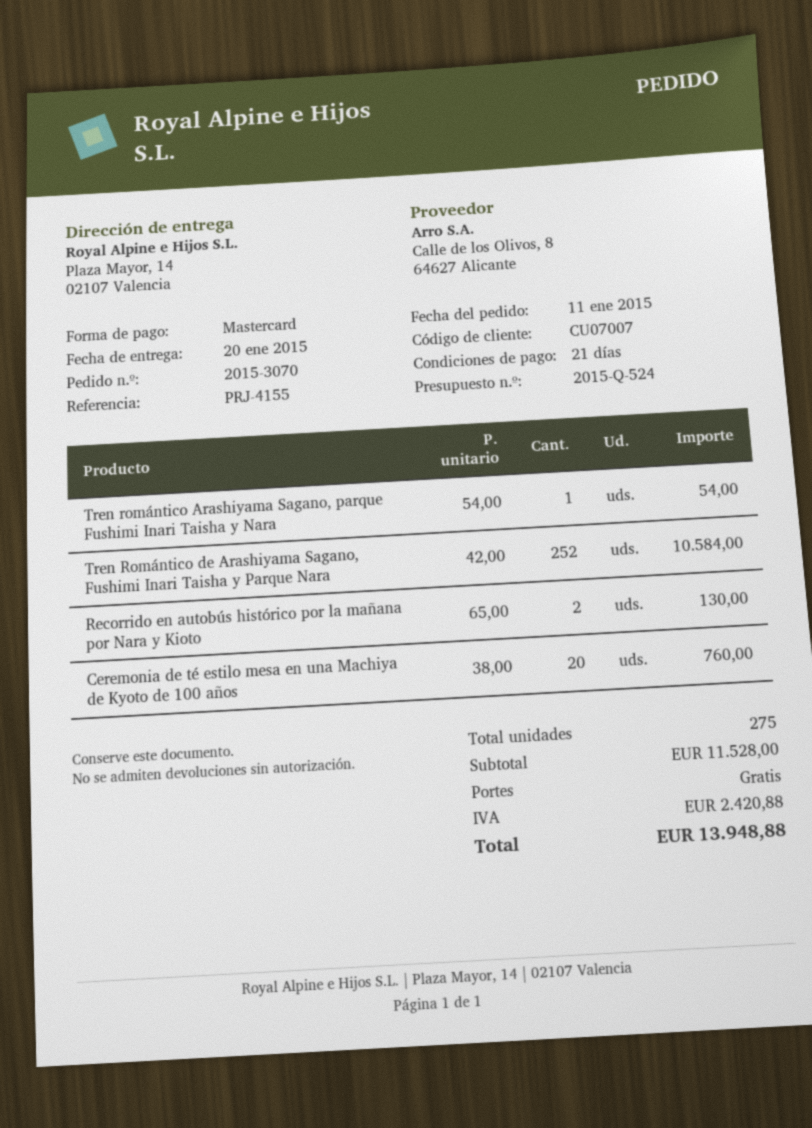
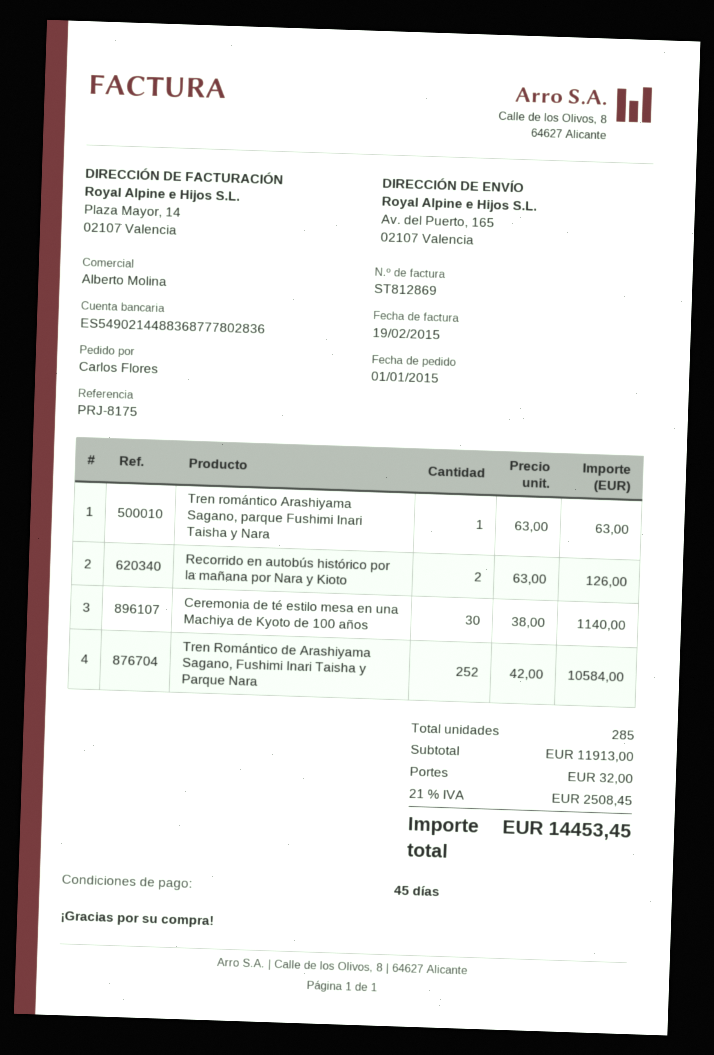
order date: 2015-01-11 -> 2015-01-01
payment terms: 21 days -> 45 days
reference: PRJ-4155 -> PRJ-8175
ship to: Plaza Mayor, 14, 02107 Valencia -> Av. del Puerto, 165, 02107 Valencia
Tren romántico Arashiyama Sagano, parque Fushimi Inari Taisha y Nara: 1 x 54.00 = 54.00 -> 1 x 63.00 = 63.00
Recorrido en autobús histórico por la mañana por Nara y Kioto: 2 x 65.00 = 130.00 -> 2 x 63.00 = 126.00
Ceremonia de té estilo mesa en una Machiya de Kyoto de 100 años: 20 x 38.00 = 760.00 -> 30 x 38.00 = 1140.00
total quantity: 275 -> 285
subtotal: 11528.00 -> 11913.00
shipping: 0.00 -> 32.00
tax: 2420.88 -> 2508.45
total: 13948.88 -> 14453.45

